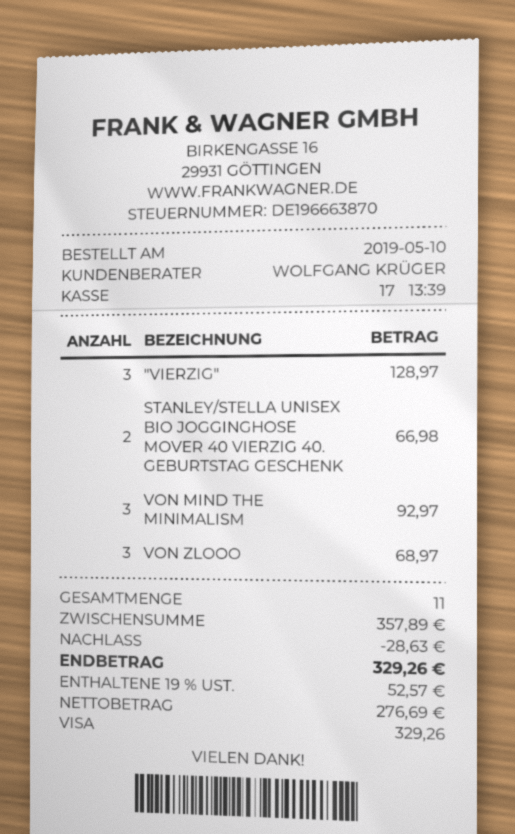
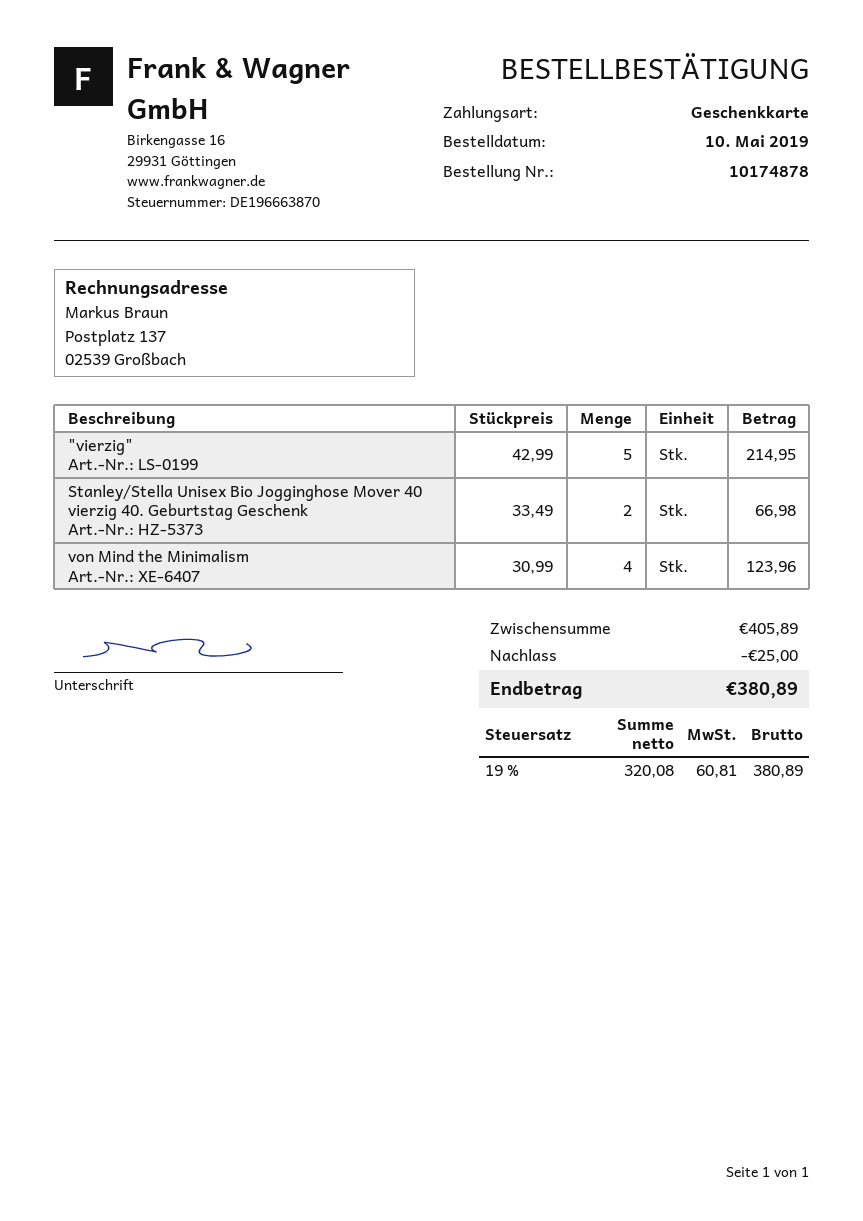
payment method: Visa -> gift card
"VIERZIG": 3 for 128.97 -> 5 for 214.95
VON MIND THE MINIMALISM: 3 for 92.97 -> 4 for 123.96
VON ZLOOO: 3 for 68.97 -> none
subtotal: 357.89 -> 405.89
discount: 28.63 -> 25.00
net: 276.69 -> 320.08
tax: 19% = 52.57 -> 19% = 60.81
total: 329.26 -> 380.89

